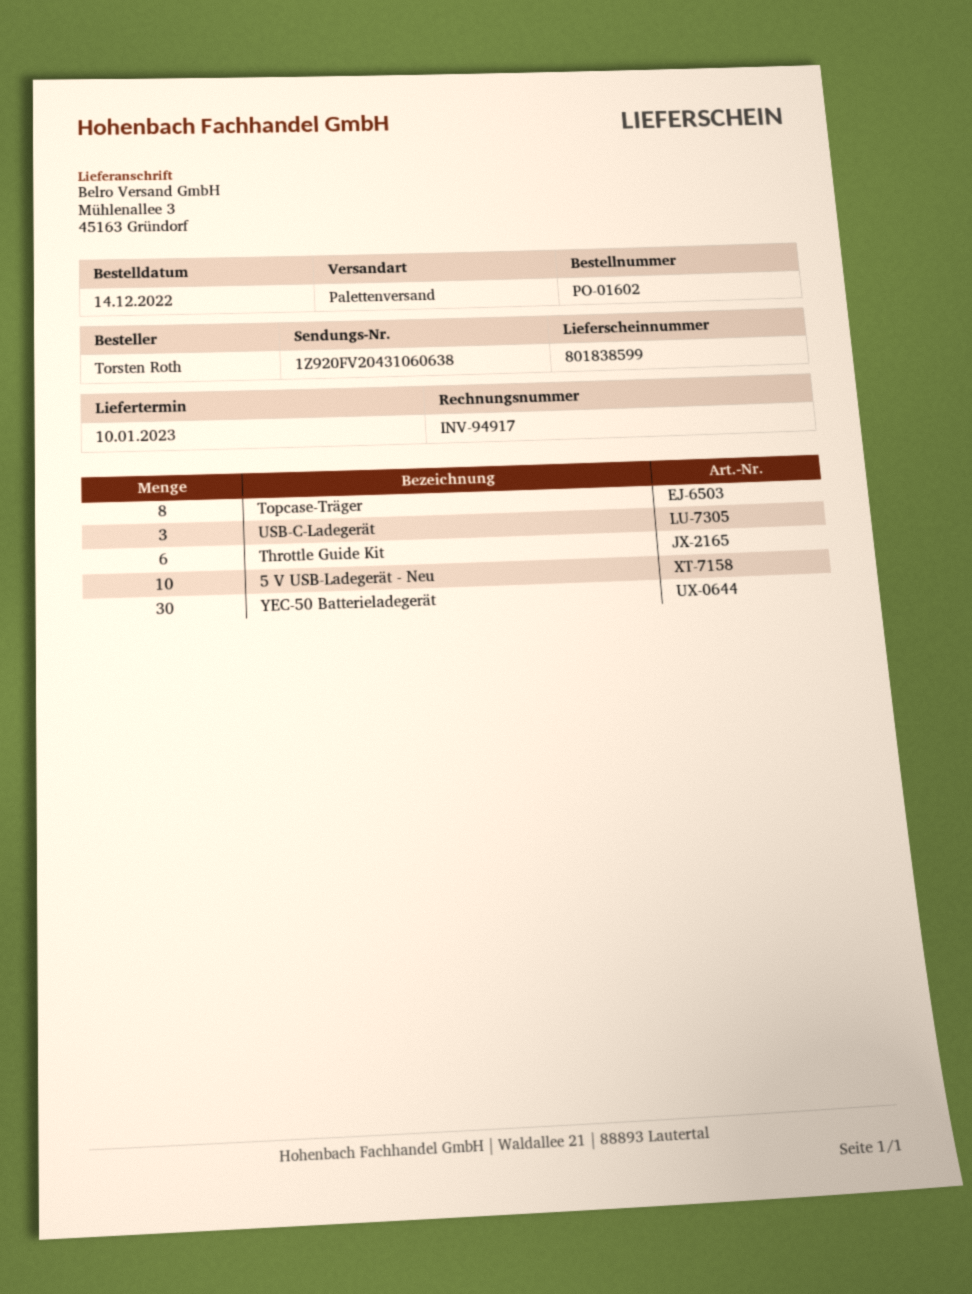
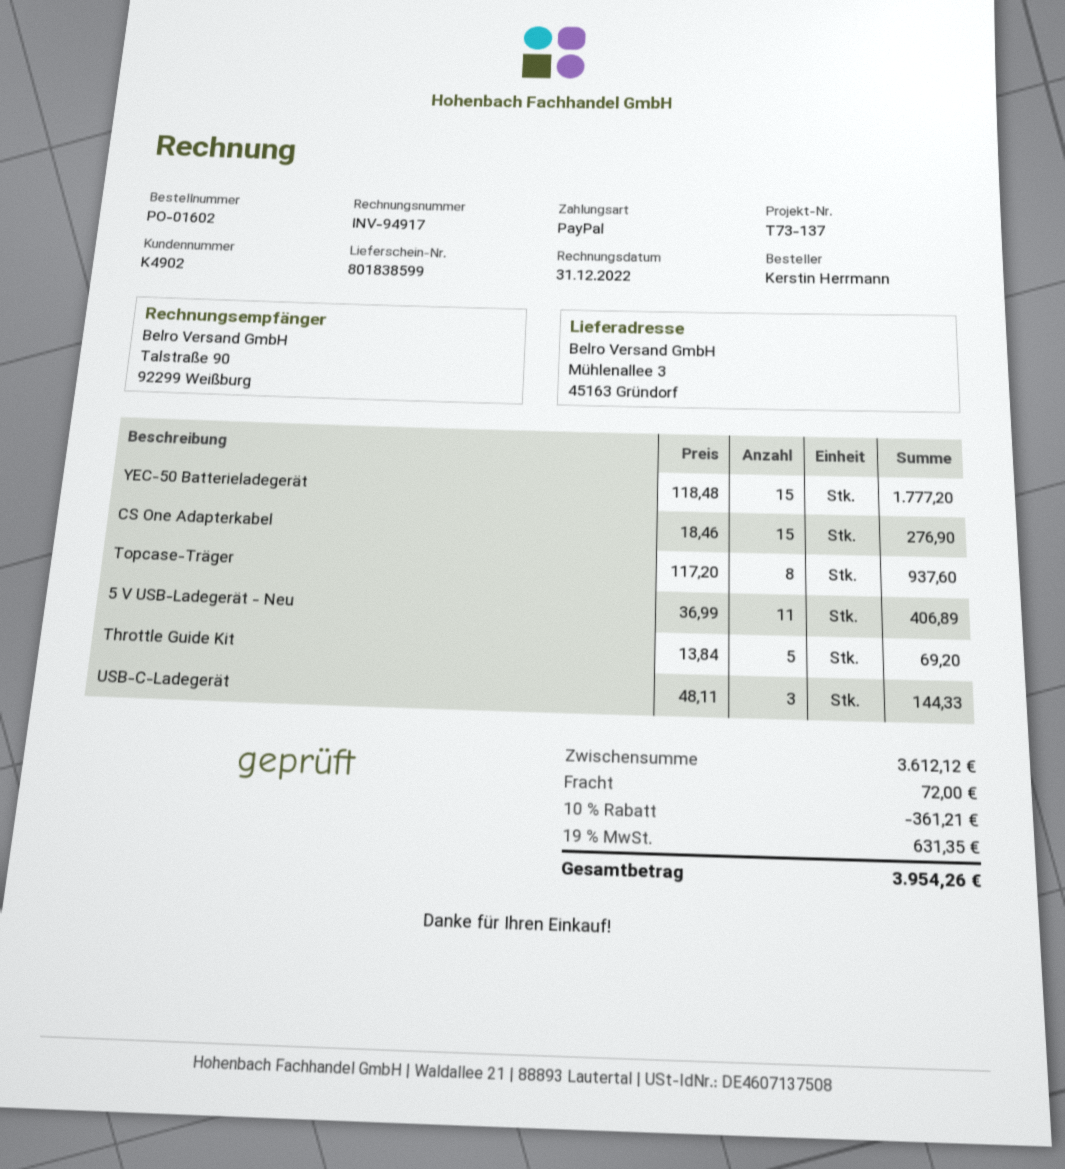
ordered by: Torsten Roth -> Kerstin Herrmann
Throttle Guide Kit: 6 -> 5
5 V USB-Ladegerät - Neu: 10 -> 11
YEC-50 Batterieladegerät: 30 -> 15
CS One Adapterkabel: none -> 15

